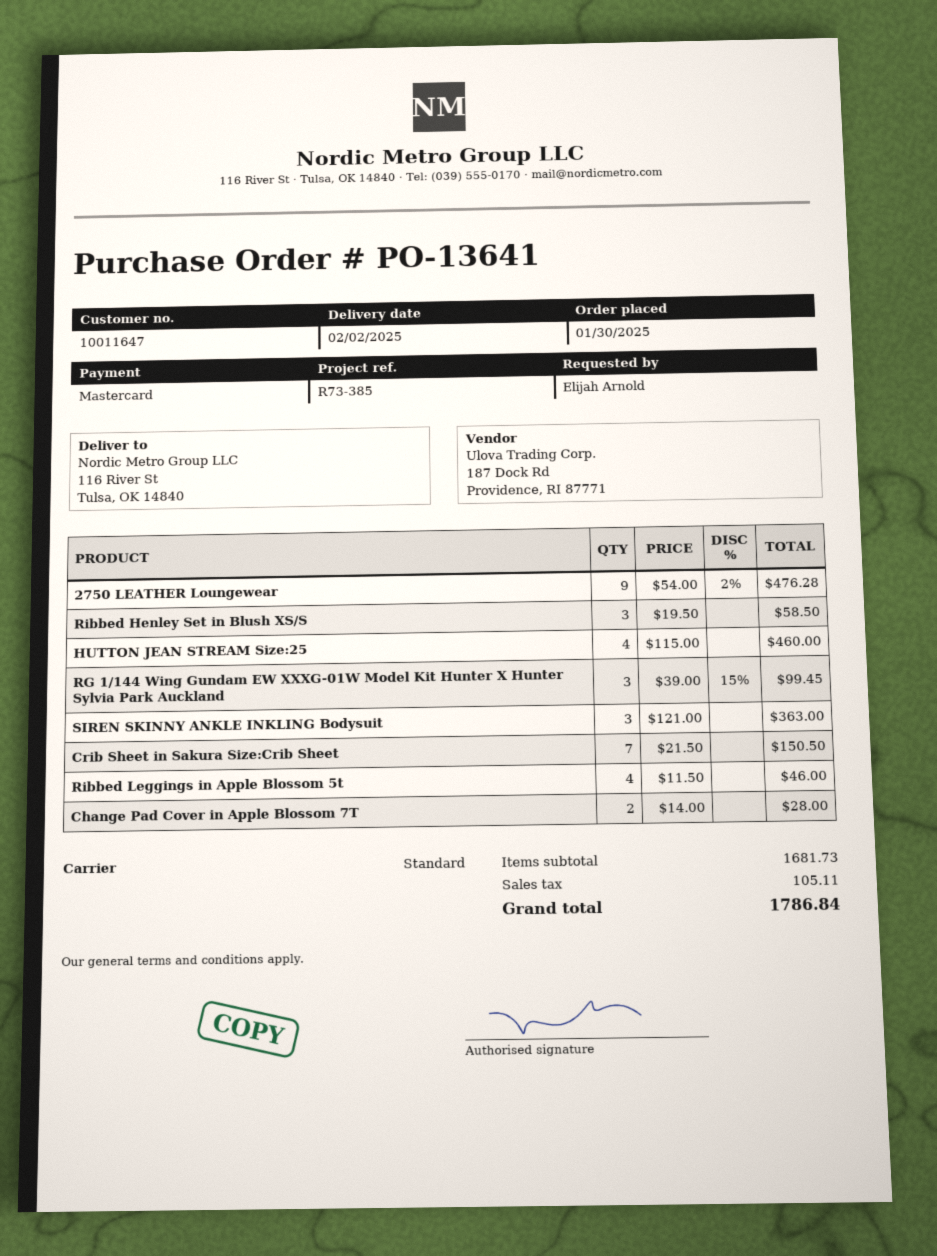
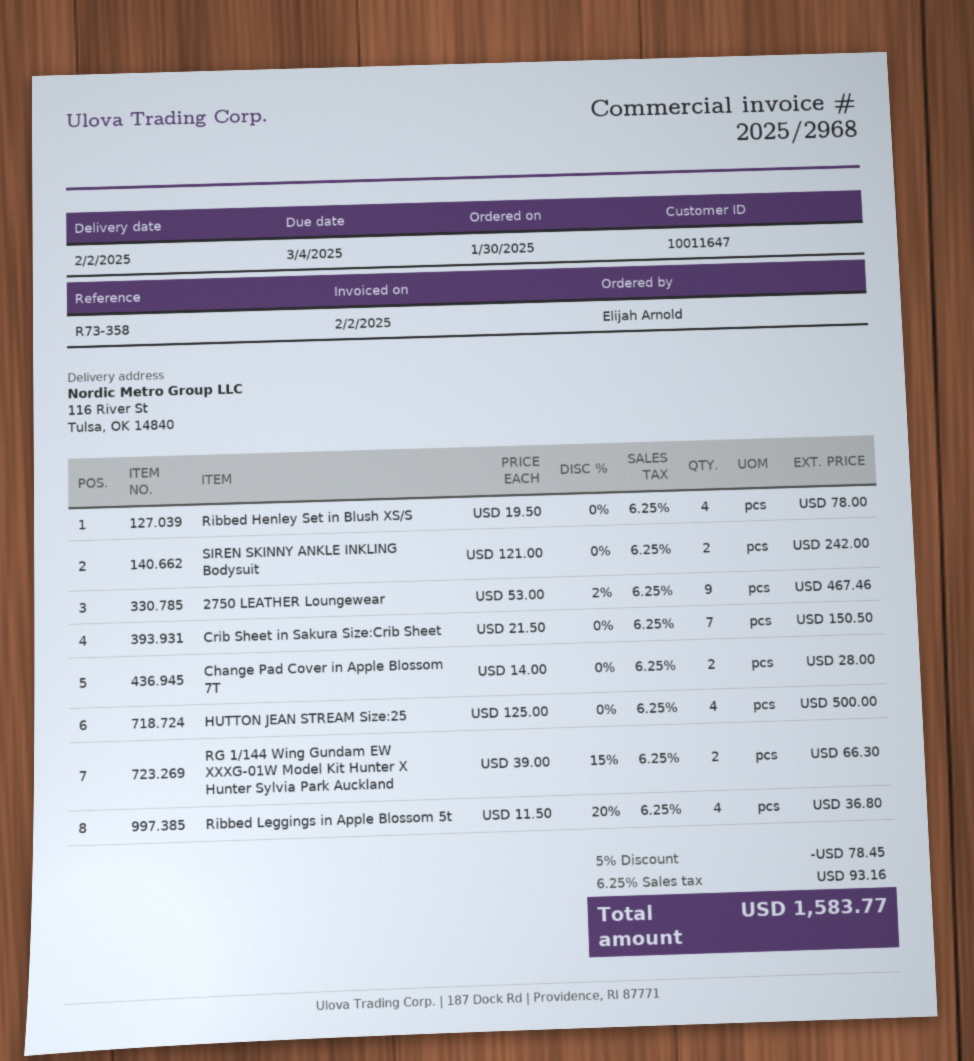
reference: R73-385 -> R73-358
2750 LEATHER Loungewear: 9 x 54.00 - 2% = 476.28 -> 9 x 53.00 - 2% = 467.46
Ribbed Henley Set in Blush XS/S: 3 x 19.50 = 58.50 -> 4 x 19.50 = 78.00
HUTTON JEAN STREAM Size:25: 4 x 115.00 = 460.00 -> 4 x 125.00 = 500.00
RG 1/144 Wing Gundam EW XXXG-01W Model Kit Hunter X Hunter Sylvia Park Auckland: 3 x 39.00 - 15% = 99.45 -> 2 x 39.00 - 15% = 66.30
SIREN SKINNY ANKLE INKLING Bodysuit: 3 x 121.00 = 363.00 -> 2 x 121.00 = 242.00
Ribbed Leggings in Apple Blossom 5t: 4 x 11.50 = 46.00 -> 4 x 11.50 - 20% = 36.80
discount: none -> 5% = 78.45
tax: 105.11 -> 93.16
total: 1786.84 -> 1583.77

